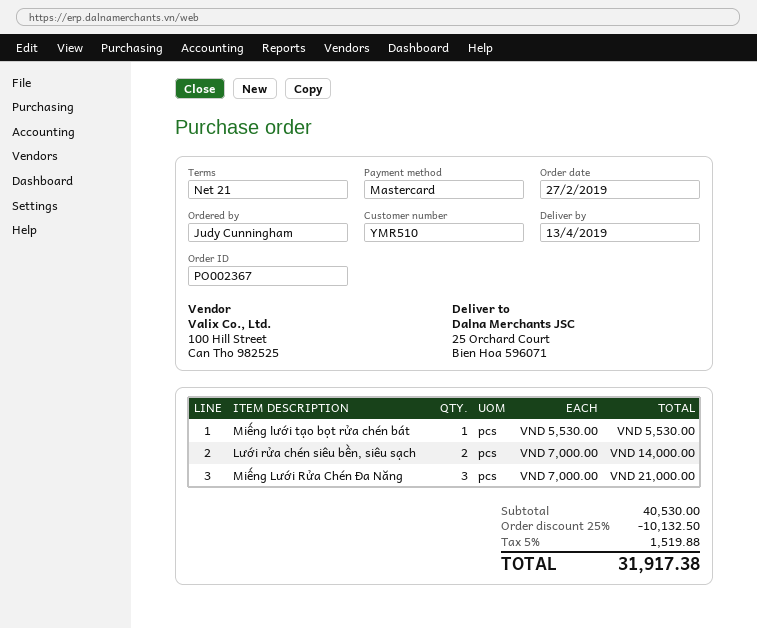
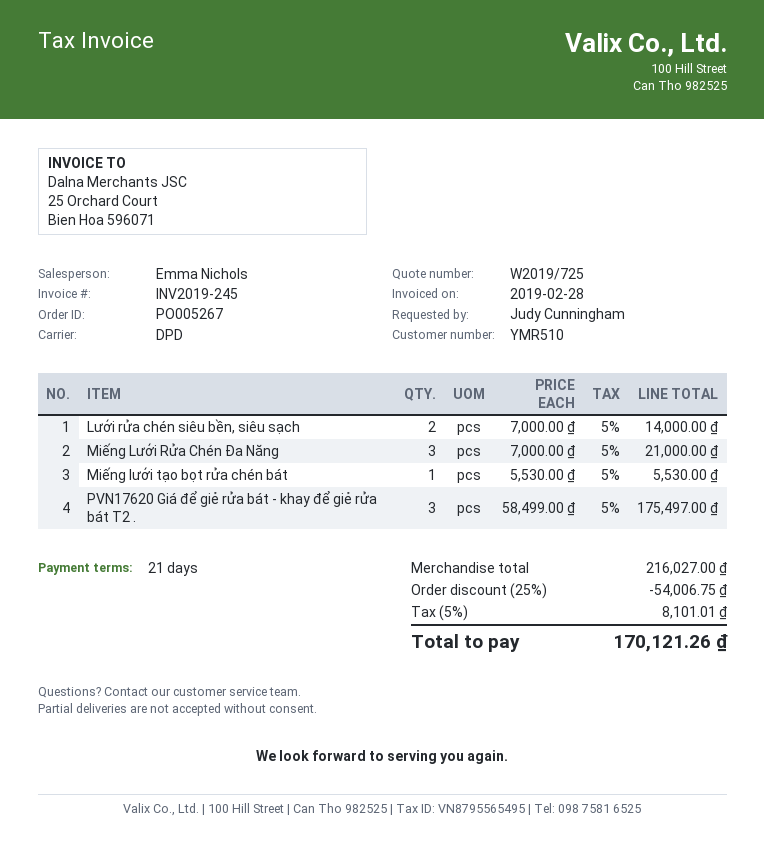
order number: PO002367 -> PO005267
PVN17620 Giá để giẻ rửa bát - khay để giẻ rửa bát T2 .: none -> 3 x 58499.00 = 175497.00
subtotal: 40530.00 -> 216027.00
discount: 25% = 10132.50 -> 25% = 54006.75
tax: 5% = 1519.88 -> 5% = 8101.01
total: 31917.38 -> 170121.26

